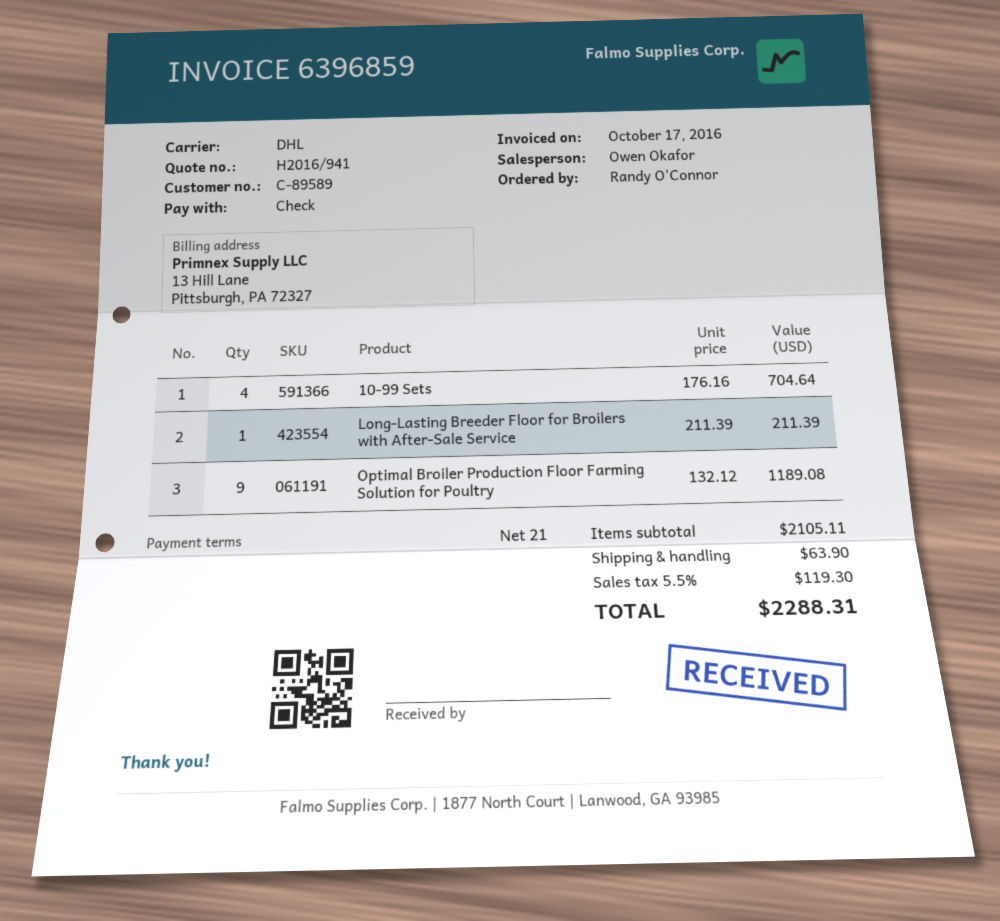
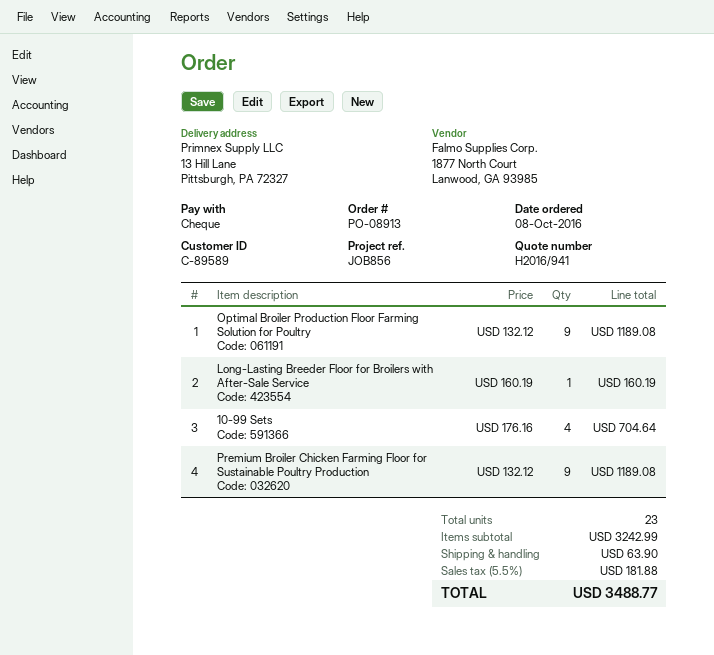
Long-Lasting Breeder Floor for Broilers with After-Sale Service: 1 x 211.39 = 211.39 -> 1 x 160.19 = 160.19
Premium Broiler Chicken Farming Floor for Sustainable Poultry Production: none -> 9 x 132.12 = 1189.08
subtotal: 2105.11 -> 3242.99
tax: 5.5% = 119.30 -> 5.5% = 181.88
total: 2288.31 -> 3488.77

